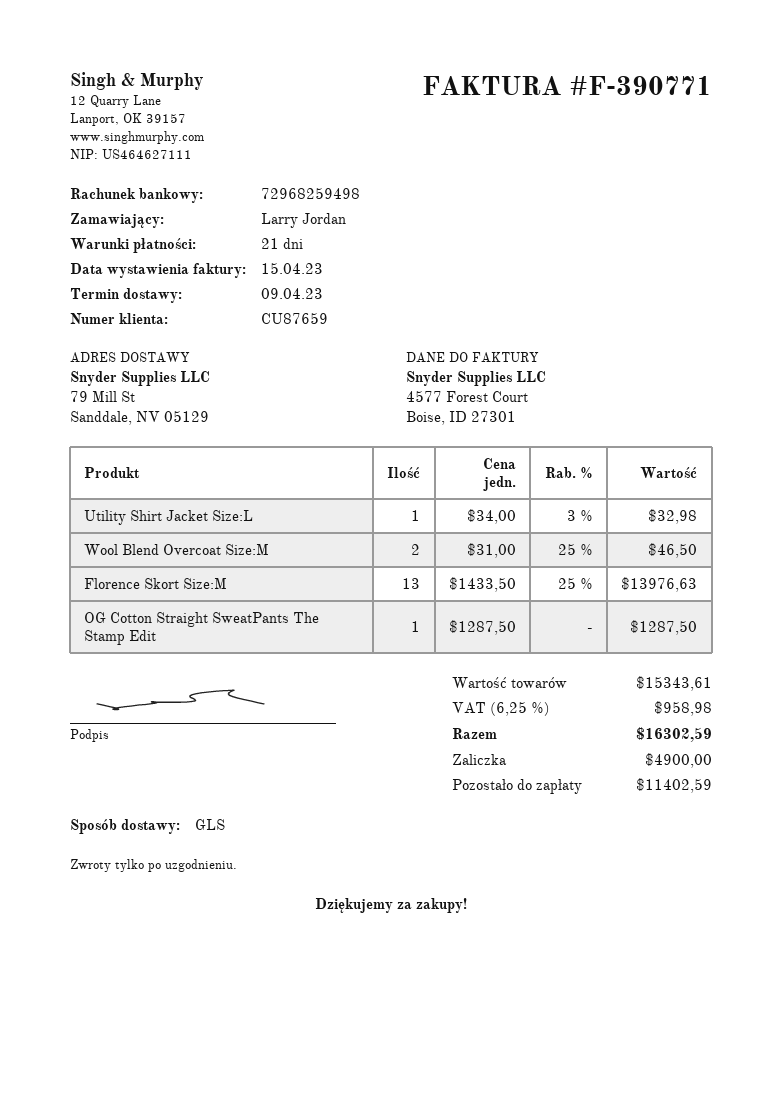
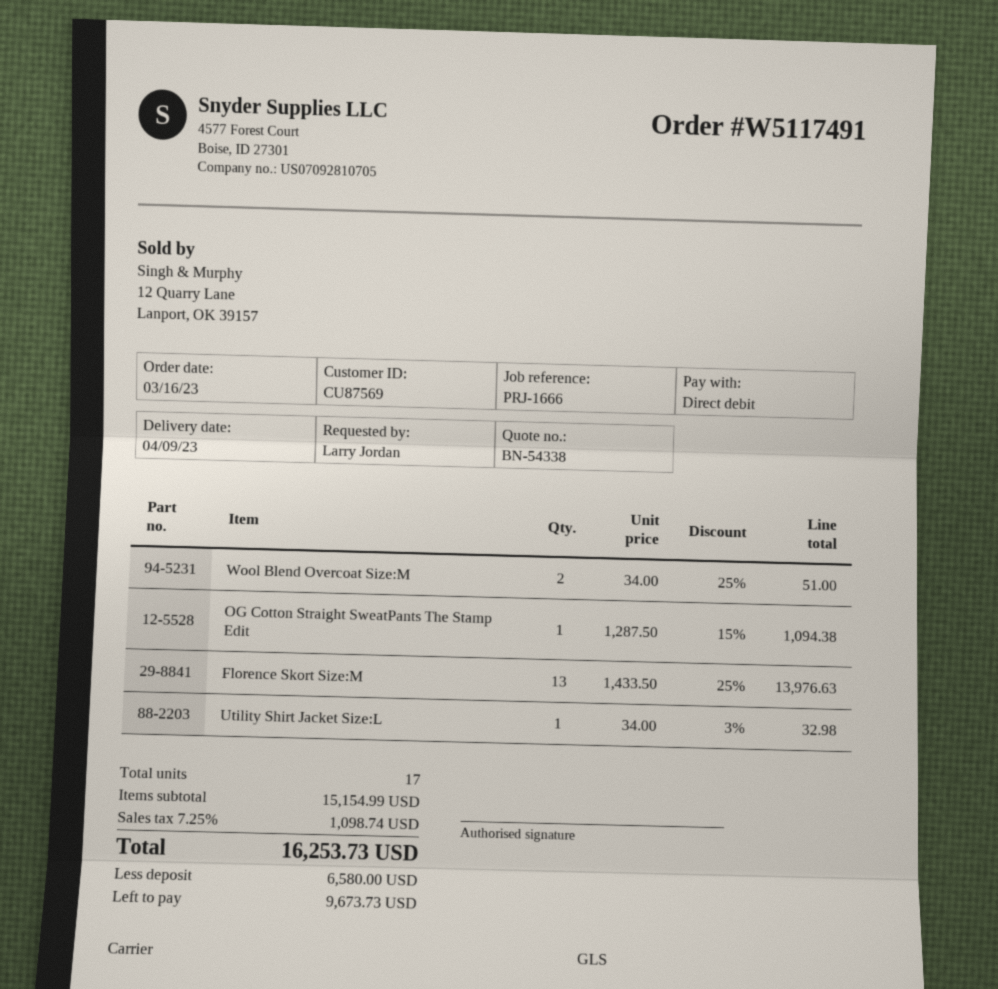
customer number: CU87659 -> CU87569
Wool Blend Overcoat Size:M: 2 x 31.00 - 25% = 46.50 -> 2 x 34.00 - 25% = 51.00
OG Cotton Straight SweatPants The Stamp Edit: 1 x 1287.50 = 1287.50 -> 1 x 1287.50 - 15% = 1094.38
subtotal: 15343.61 -> 15154.99
tax: 6.25% = 958.98 -> 7.25% = 1098.74
total: 16302.59 -> 16253.73
deposit: 4900.00 -> 6580.00
balance: 11402.59 -> 9673.73

